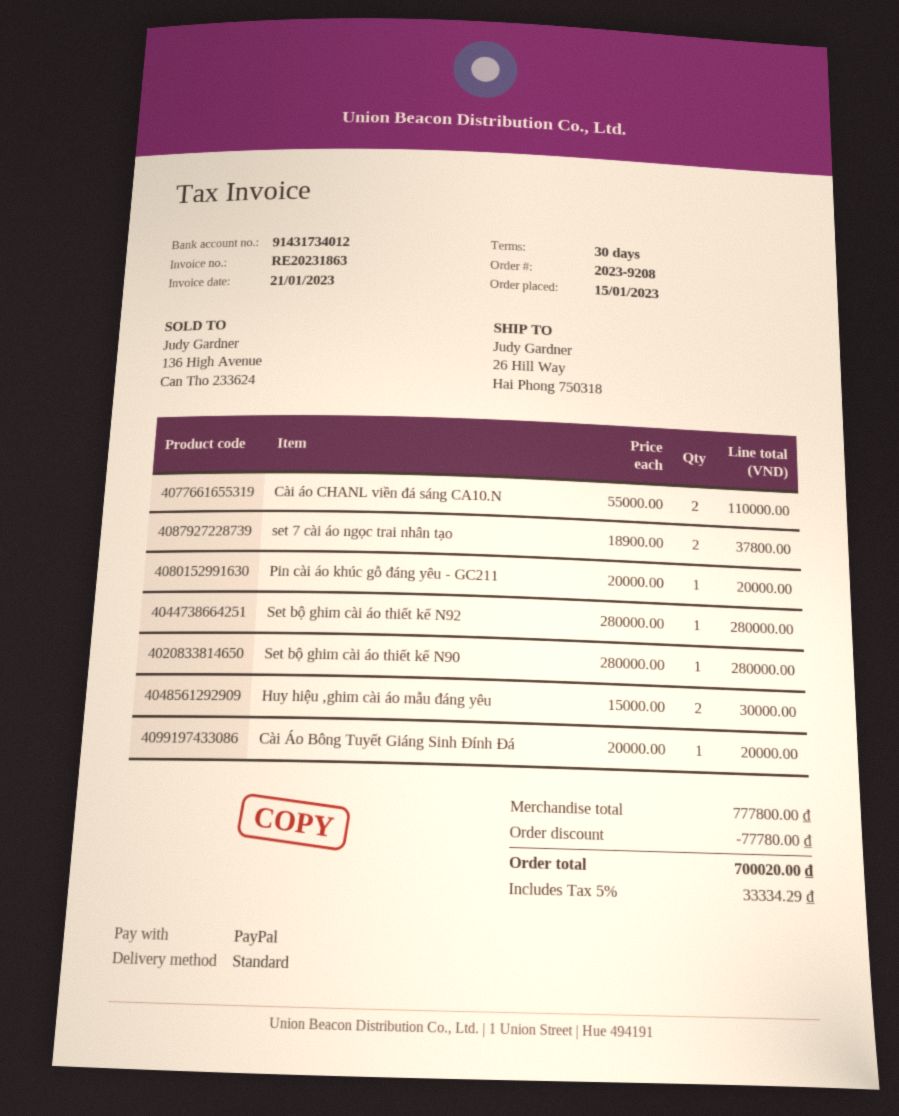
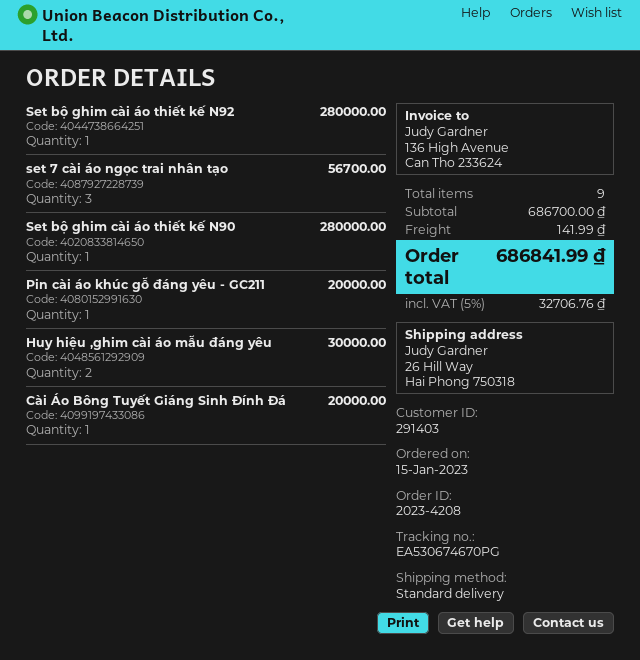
order number: 2023-9208 -> 2023-4208
Cài áo CHANL viền đá sáng CA10.N: 2 for 110000.00 -> none
set 7 cài áo ngọc trai nhân tạo: 2 for 37800.00 -> 3 for 56700.00
subtotal: 777800.00 -> 686700.00
discount: 77780.00 -> none
shipping: none -> 141.99
tax: 5% = 33334.29 -> 5% = 32706.76
total: 700020.00 -> 686841.99

